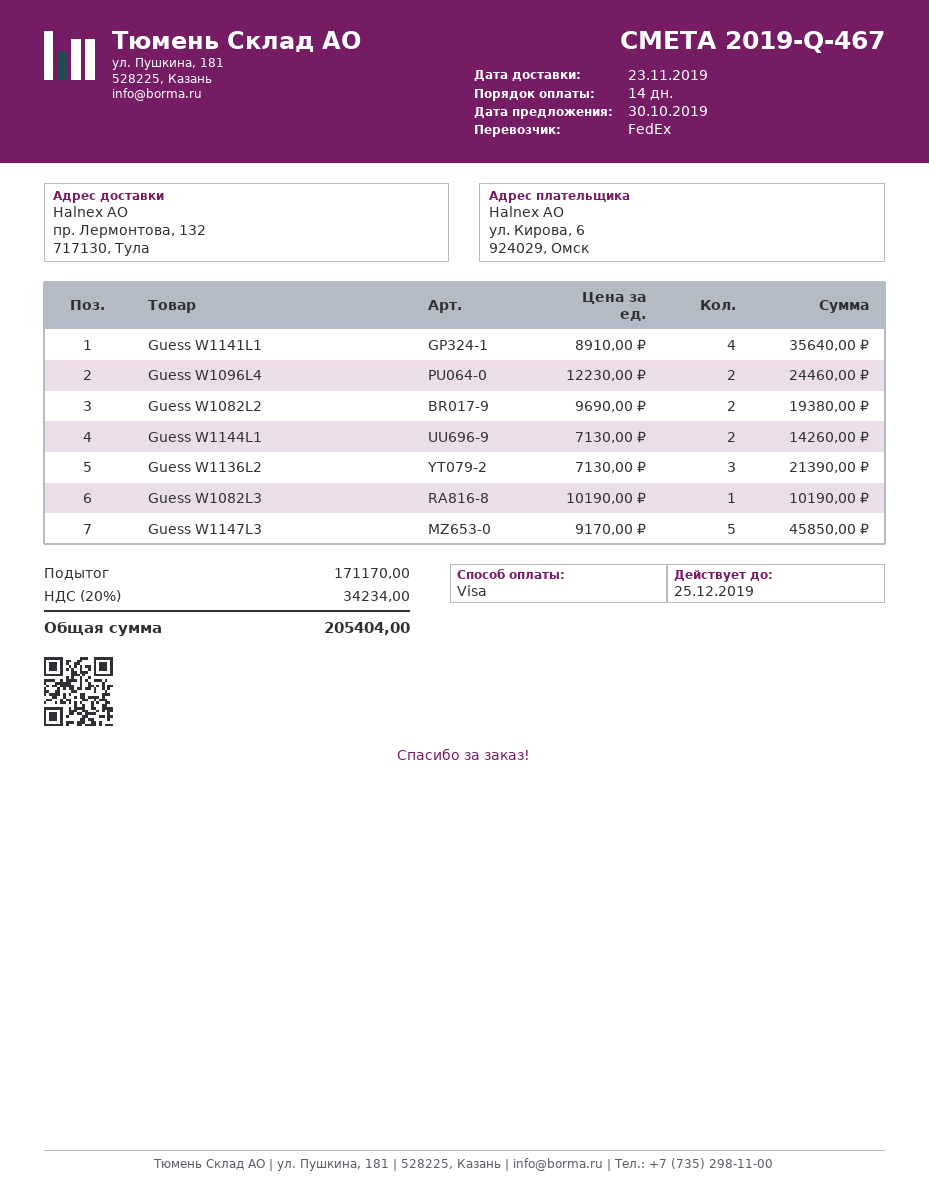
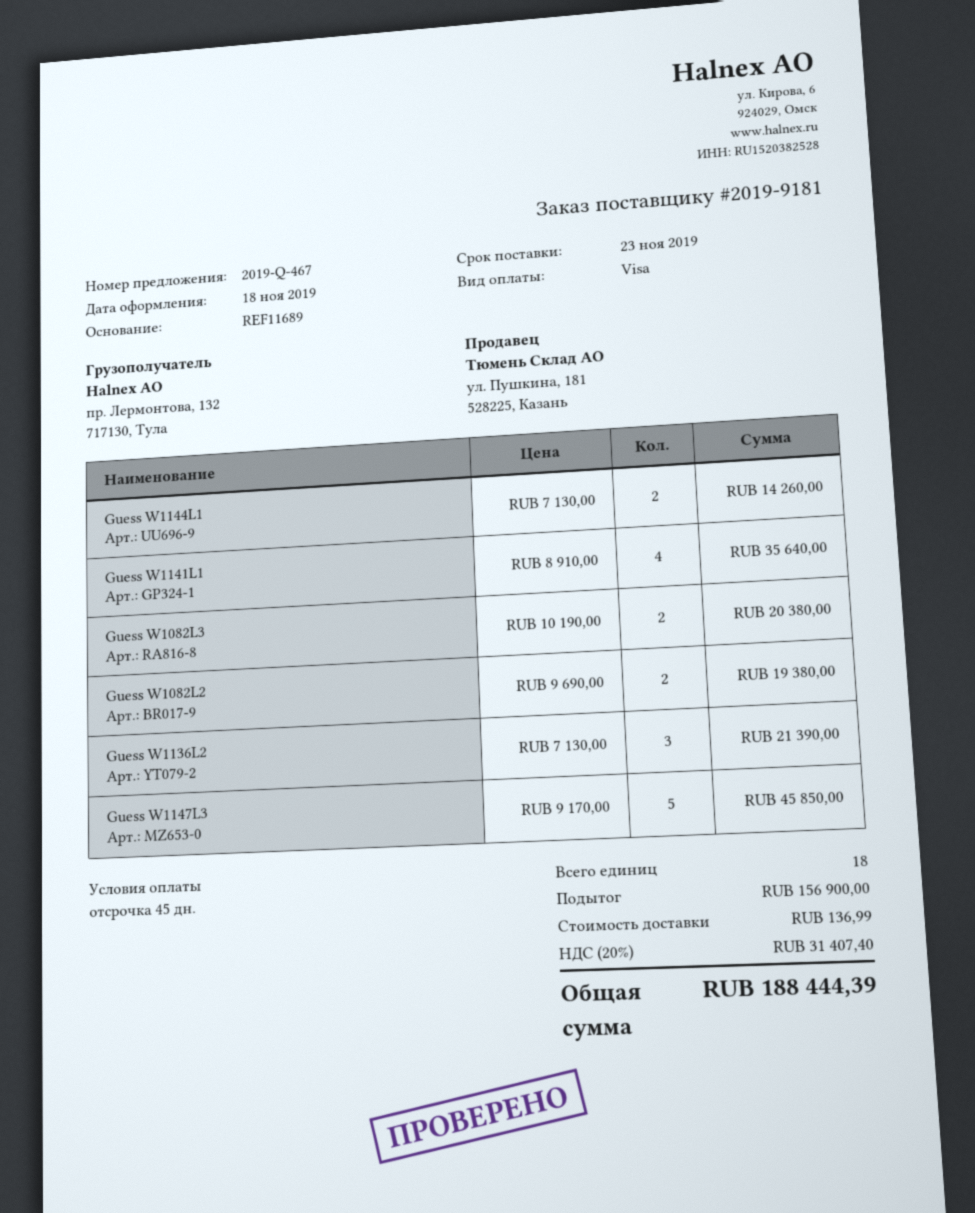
payment terms: 14 days -> 45 days
Guess W1096L4: 2 x 12230.00 = 24460.00 -> none
Guess W1082L3: 1 x 10190.00 = 10190.00 -> 2 x 10190.00 = 20380.00
subtotal: 171170.00 -> 156900.00
shipping: none -> 136.99
tax: 20% = 34234.00 -> 20% = 31407.40
total: 205404.00 -> 188444.39

